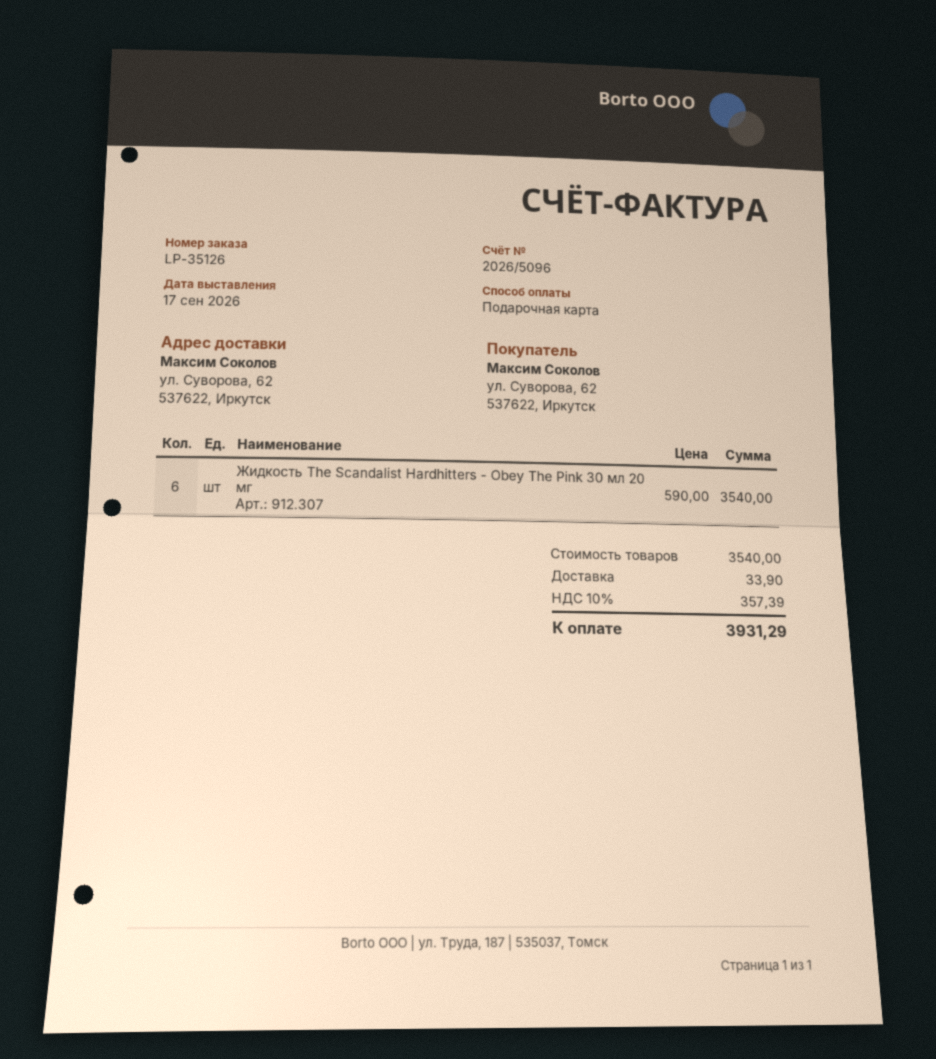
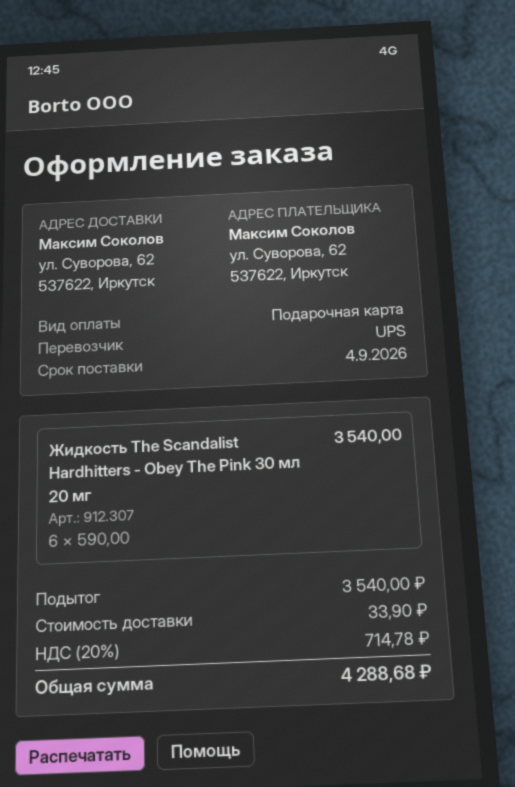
tax: 10% = 357.39 -> 20% = 714.78
total: 3931.29 -> 4288.68

